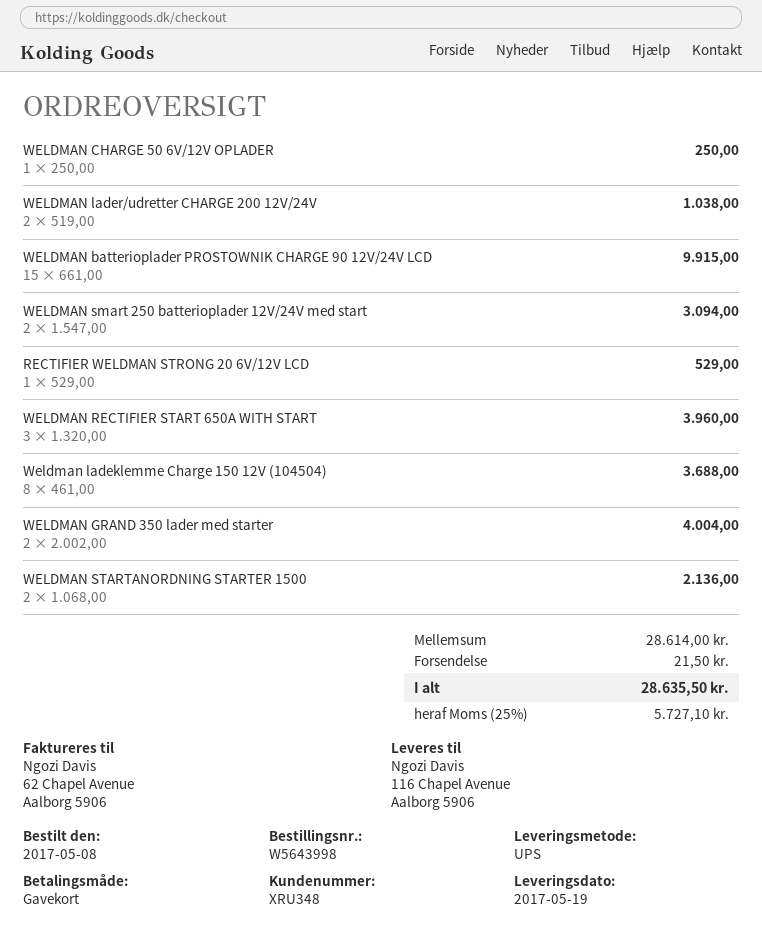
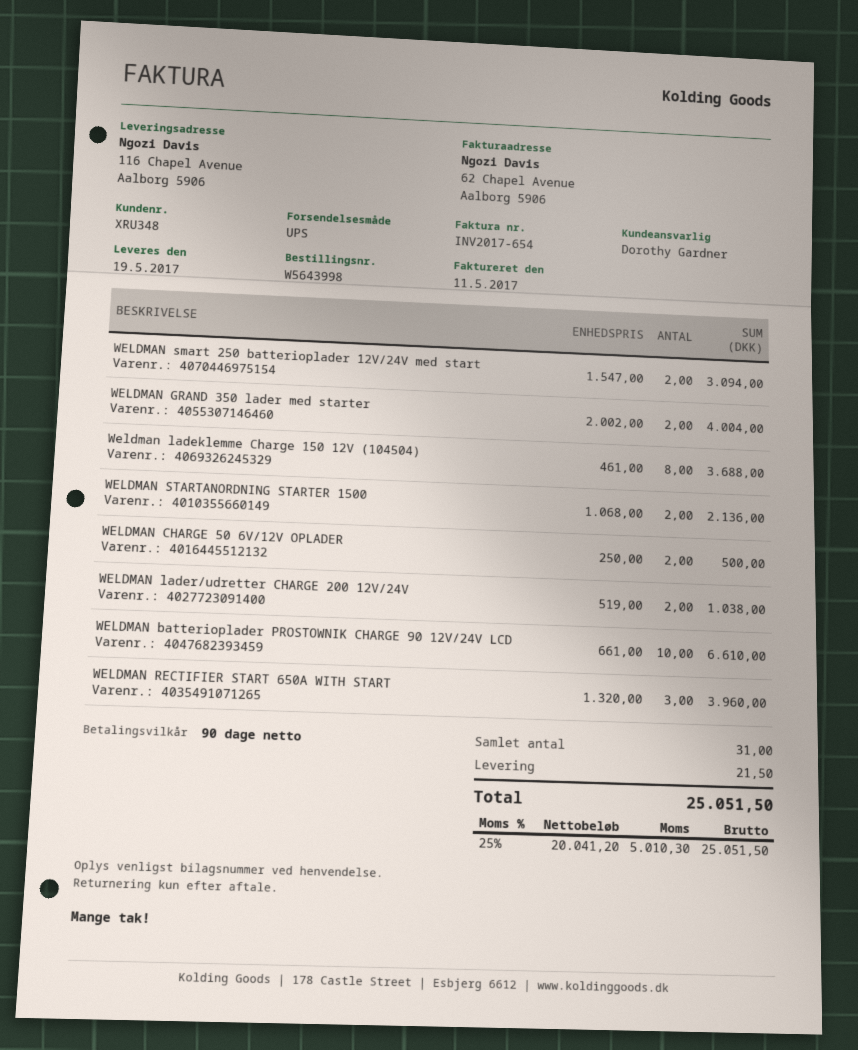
WELDMAN CHARGE 50 6V/12V OPLADER: 1 x 250.00 = 250.00 -> 2 x 250.00 = 500.00
WELDMAN batterioplader PROSTOWNIK CHARGE 90 12V/24V LCD: 15 x 661.00 = 9915.00 -> 10 x 661.00 = 6610.00
RECTIFIER WELDMAN STRONG 20 6V/12V LCD: 1 x 529.00 = 529.00 -> none
tax: 25% = 5727.10 -> 25% = 5010.30
total: 28635.50 -> 25051.50

